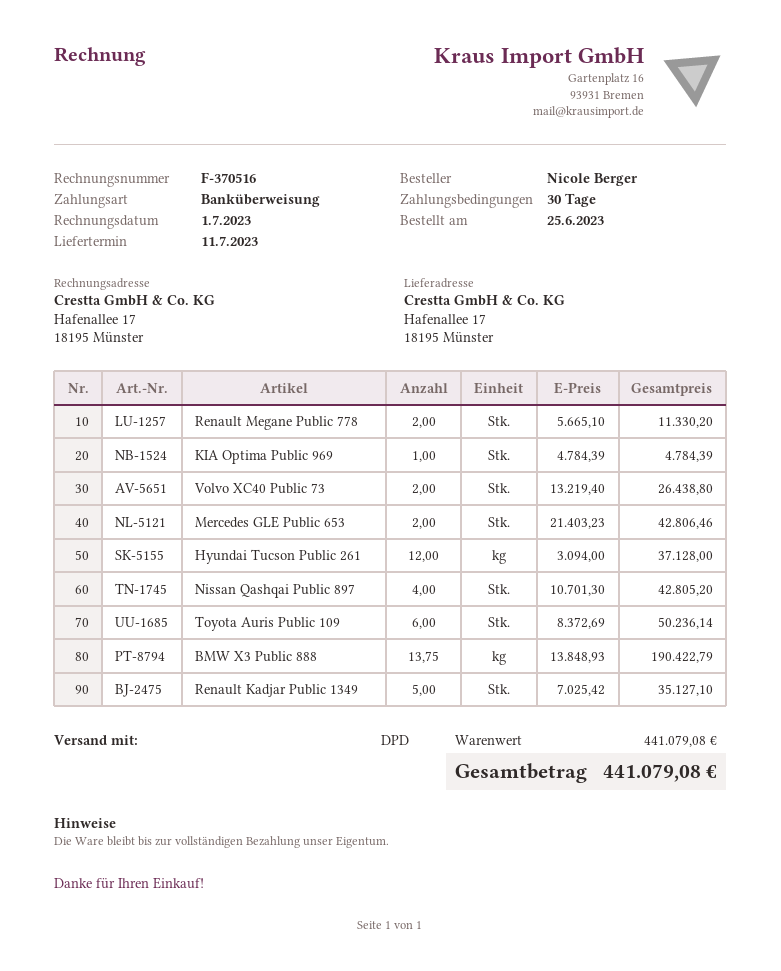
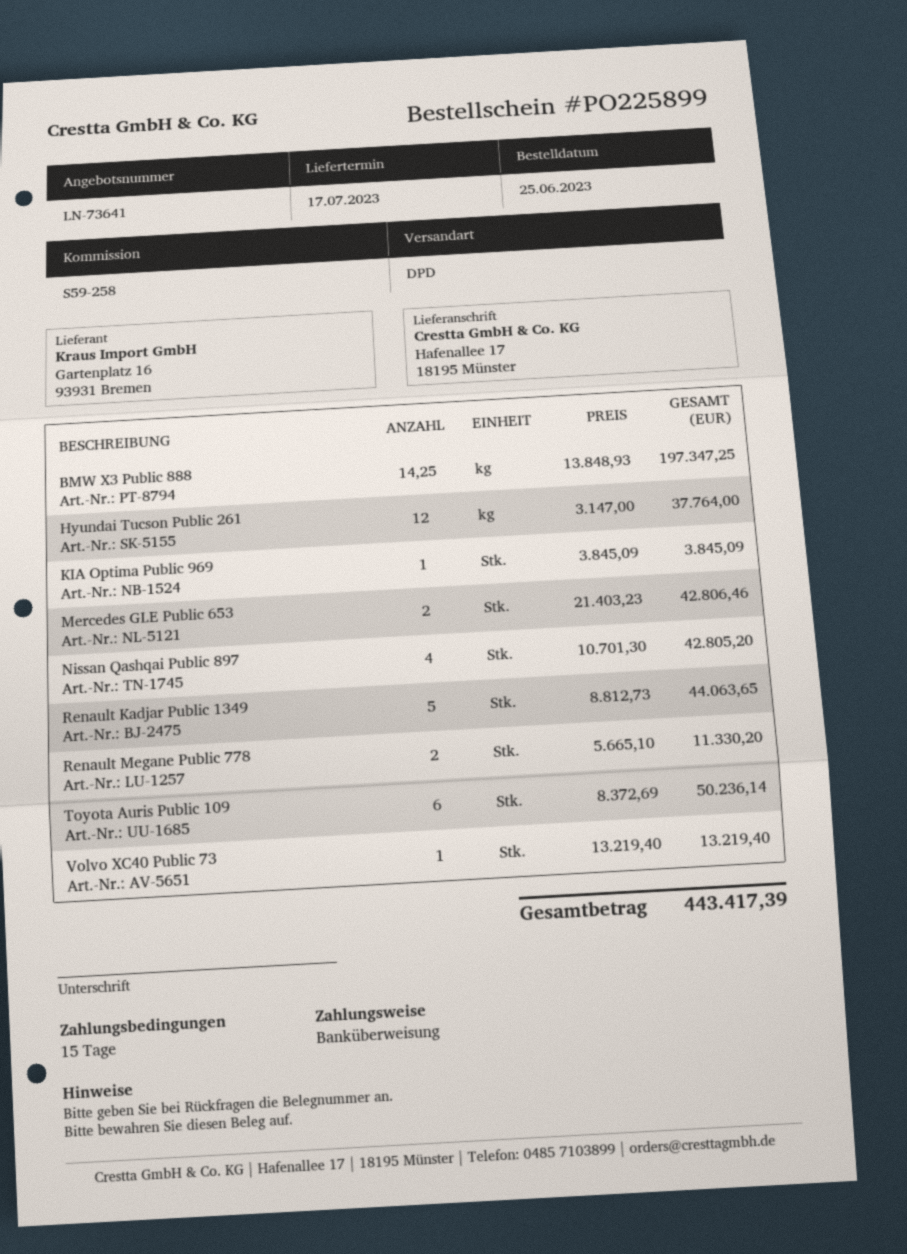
delivery date: 2023-07-11 -> 2023-07-17
payment terms: 30 days -> 15 days
KIA Optima Public 969: 1 x 4784.39 = 4784.39 -> 1 x 3845.09 = 3845.09
Volvo XC40 Public 73: 2 x 13219.40 = 26438.80 -> 1 x 13219.40 = 13219.40
Hyundai Tucson Public 261: 12 x 3094.00 = 37128.00 -> 12 x 3147.00 = 37764.00
BMW X3 Public 888: 13.75 x 13848.93 = 190422.79 -> 14.25 x 13848.93 = 197347.25
Renault Kadjar Public 1349: 5 x 7025.42 = 35127.10 -> 5 x 8812.73 = 44063.65
total: 441079.08 -> 443417.39

